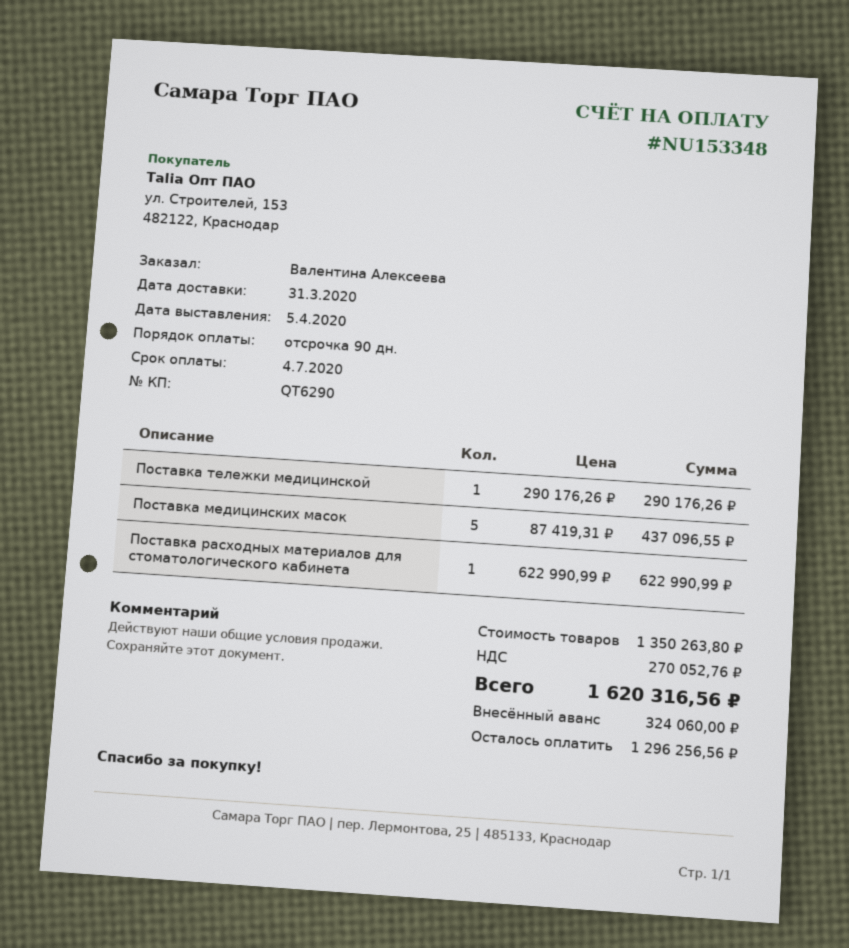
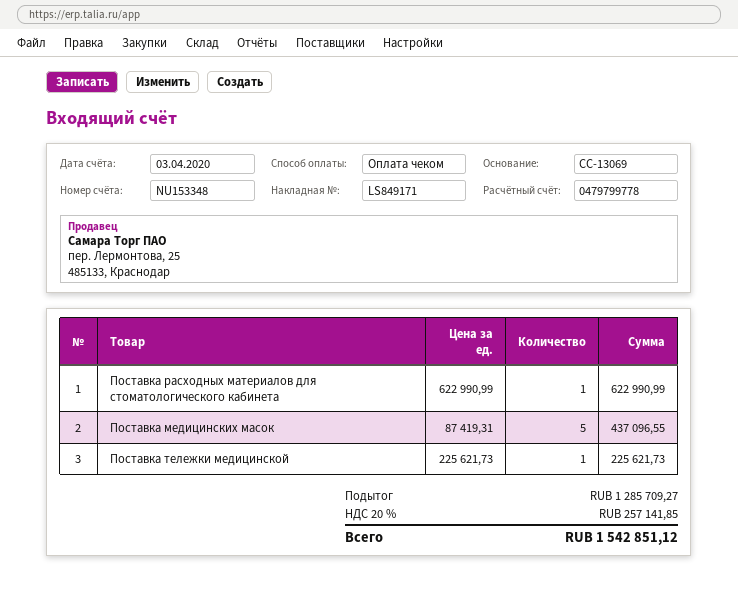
invoice date: 2020-04-05 -> 2020-04-03
Поставка тележки медицинской: 1 x 290176.26 = 290176.26 -> 1 x 225621.73 = 225621.73
subtotal: 1350263.80 -> 1285709.27
tax: 270052.76 -> 257141.85
total: 1620316.56 -> 1542851.12

